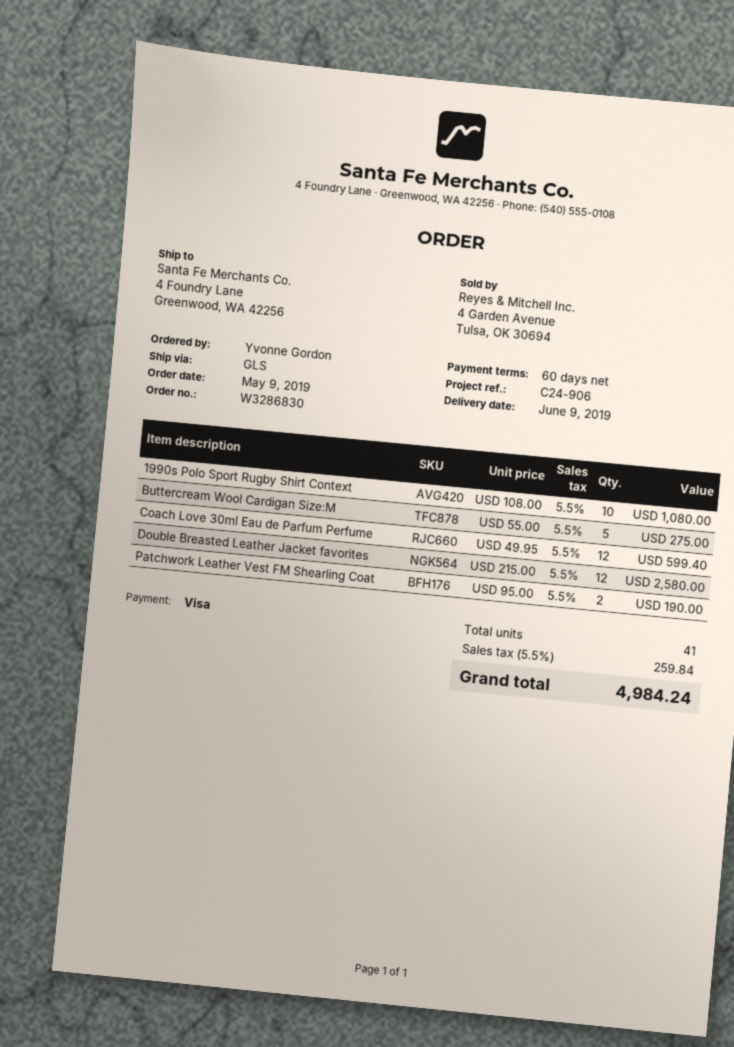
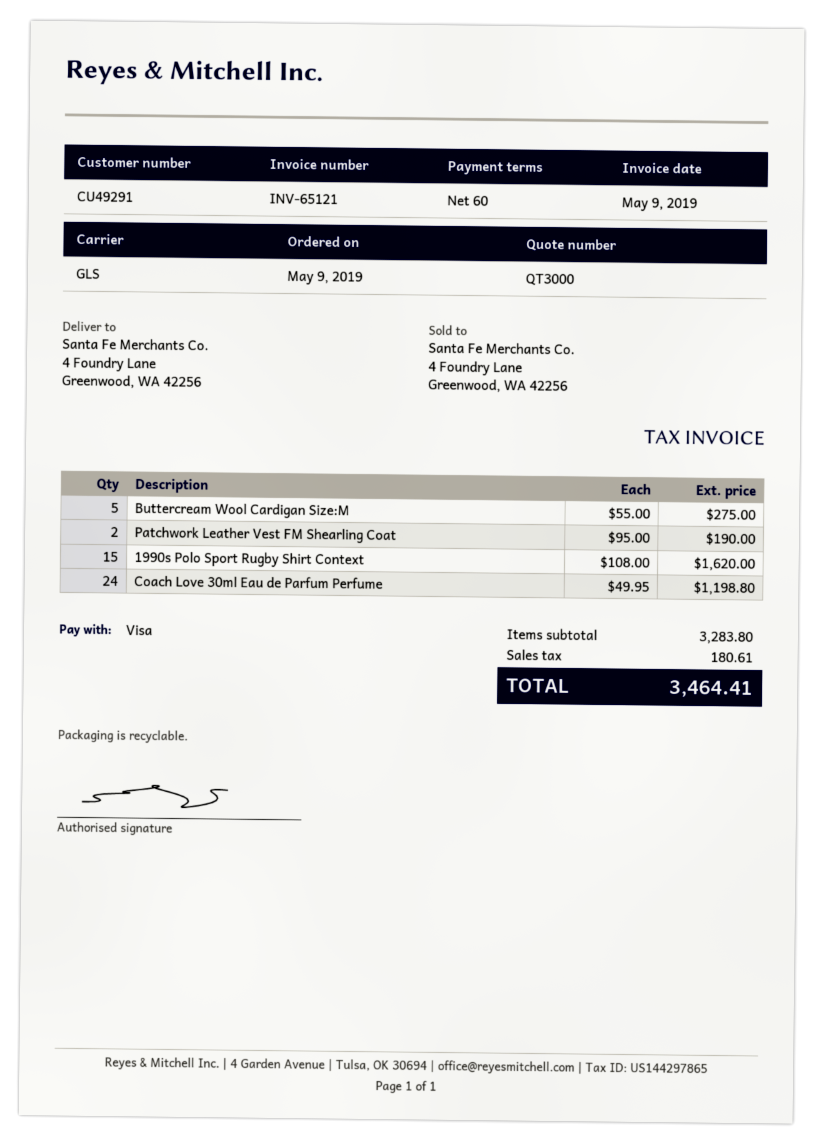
1990s Polo Sport Rugby Shirt Context: 10 x 108.00 = 1080.00 -> 15 x 108.00 = 1620.00
Coach Love 30ml Eau de Parfum Perfume: 12 x 49.95 = 599.40 -> 24 x 49.95 = 1198.80
Double Breasted Leather Jacket favorites: 12 x 215.00 = 2580.00 -> none
tax: 259.84 -> 180.61
total: 4984.24 -> 3464.41

